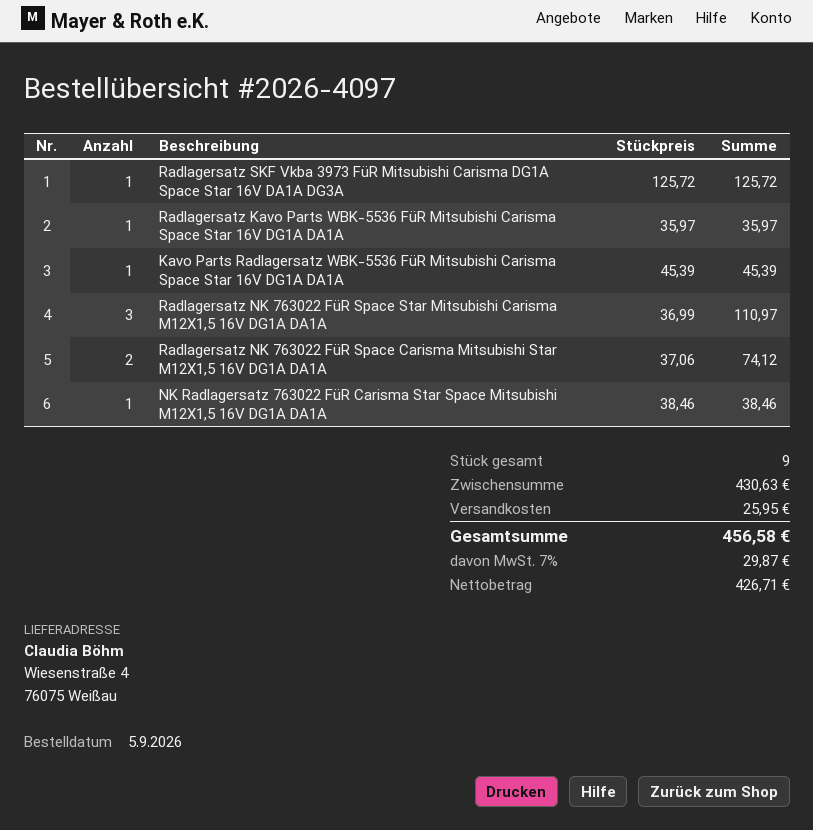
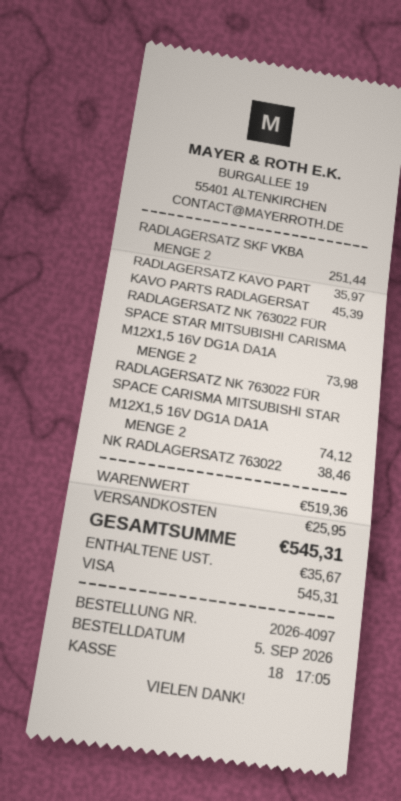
Radlagersatz SKF Vkba 3973 FüR Mitsubishi Carisma DG1A Space Star 16V DA1A DG3A: 1 for 125.72 -> 2 for 251.44
Radlagersatz NK 763022 FüR Space Star Mitsubishi Carisma M12X1,5 16V DG1A DA1A: 3 for 110.97 -> 2 for 73.98
subtotal: 430.63 -> 519.36
tax: 29.87 -> 35.67
total: 456.58 -> 545.31

